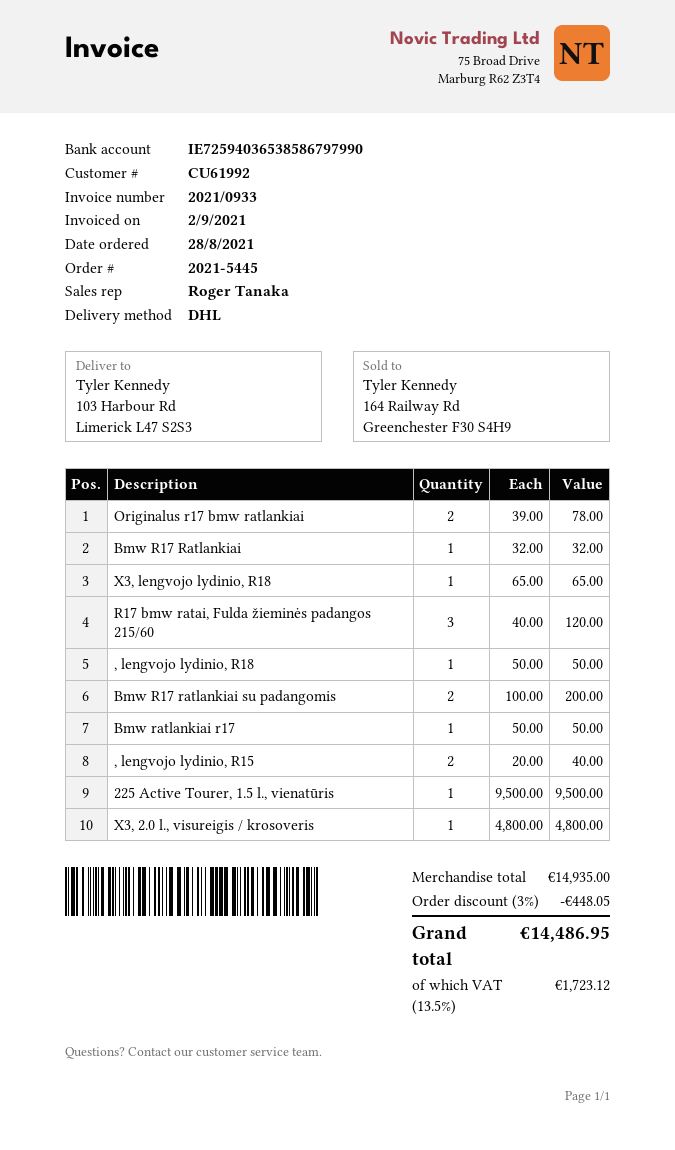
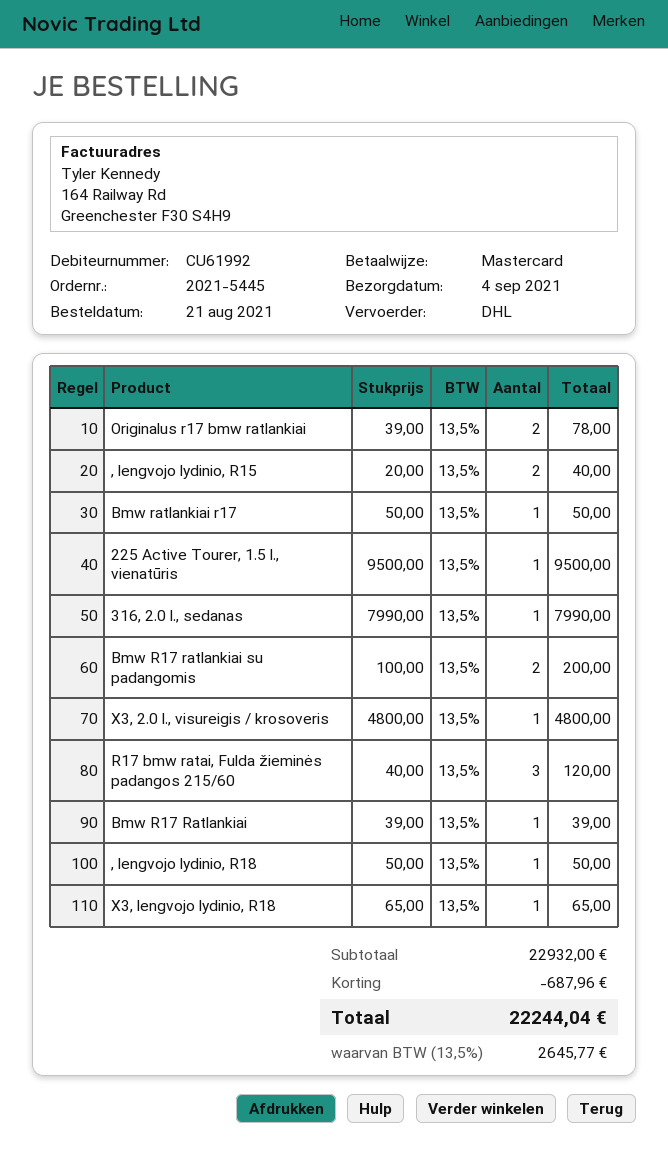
order date: 2021-08-28 -> 2021-08-21
Bmw R17 Ratlankiai: 1 x 32.00 = 32.00 -> 1 x 39.00 = 39.00
316, 2.0 l., sedanas: none -> 1 x 7990.00 = 7990.00
subtotal: 14935.00 -> 22932.00
discount: 448.05 -> 687.96
tax: 13.5% = 1723.12 -> 13.5% = 2645.77
total: 14486.95 -> 22244.04

